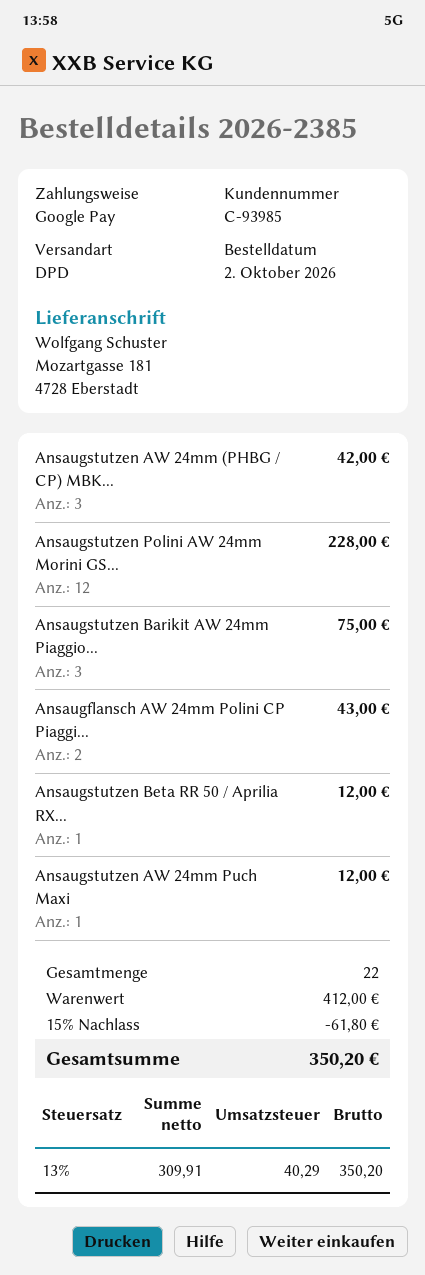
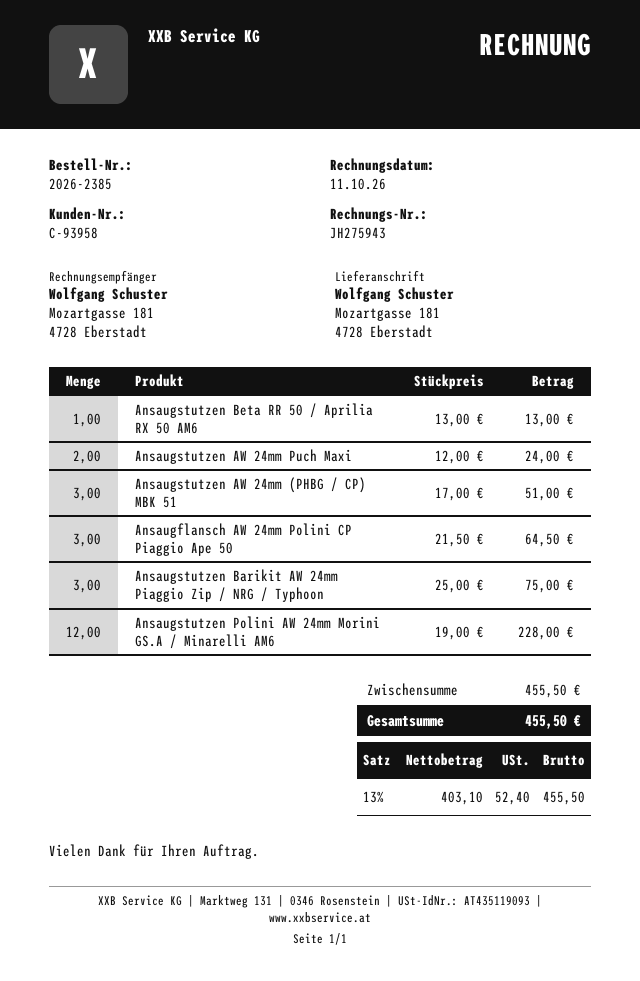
customer number: C-93985 -> C-93958
Ansaugstutzen AW 24mm (PHBG / CP) MBK...: 3 for 42.00 -> 3 for 51.00
Ansaugflansch AW 24mm Polini CP Piaggi...: 2 for 43.00 -> 3 for 64.50
Ansaugstutzen Beta RR 50 / Aprilia RX...: 1 for 12.00 -> 1 for 13.00
Ansaugstutzen AW 24mm Puch Maxi: 1 for 12.00 -> 2 for 24.00
subtotal: 412.00 -> 455.50
discount: 15% = 61.80 -> none
net: 309.91 -> 403.10
tax: 13% = 40.29 -> 13% = 52.40
total: 350.20 -> 455.50

